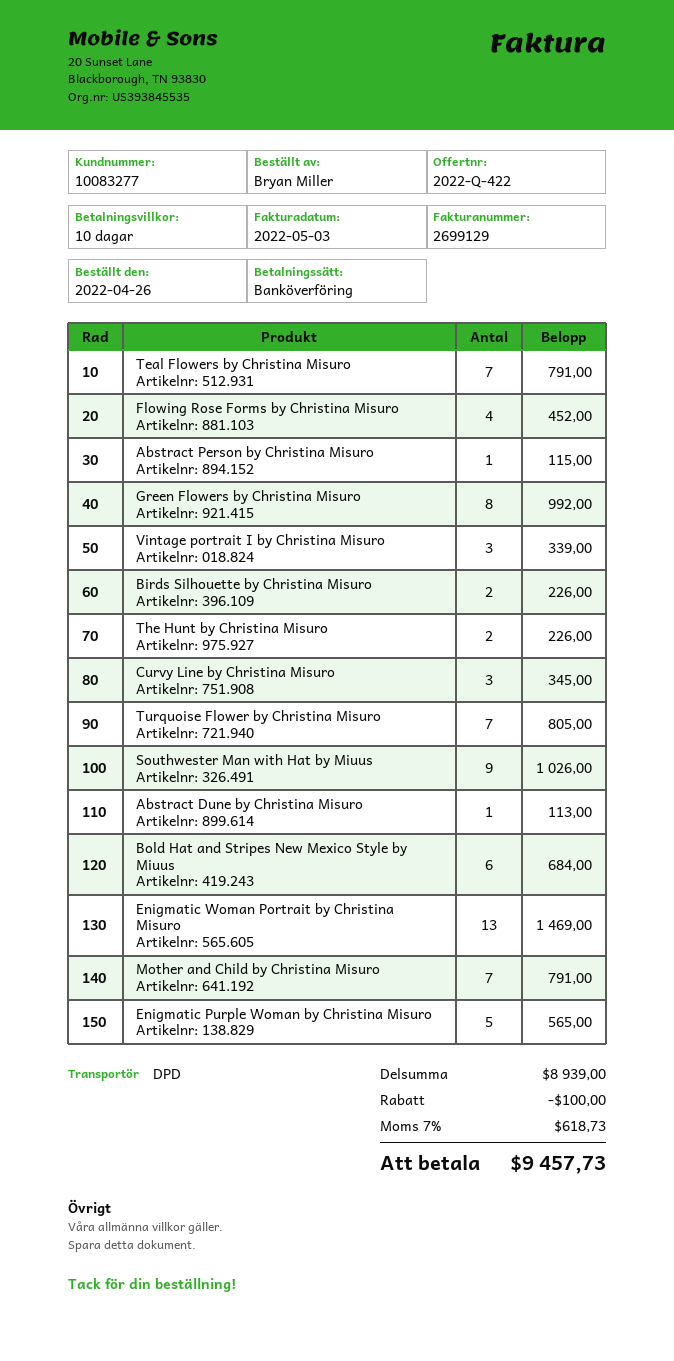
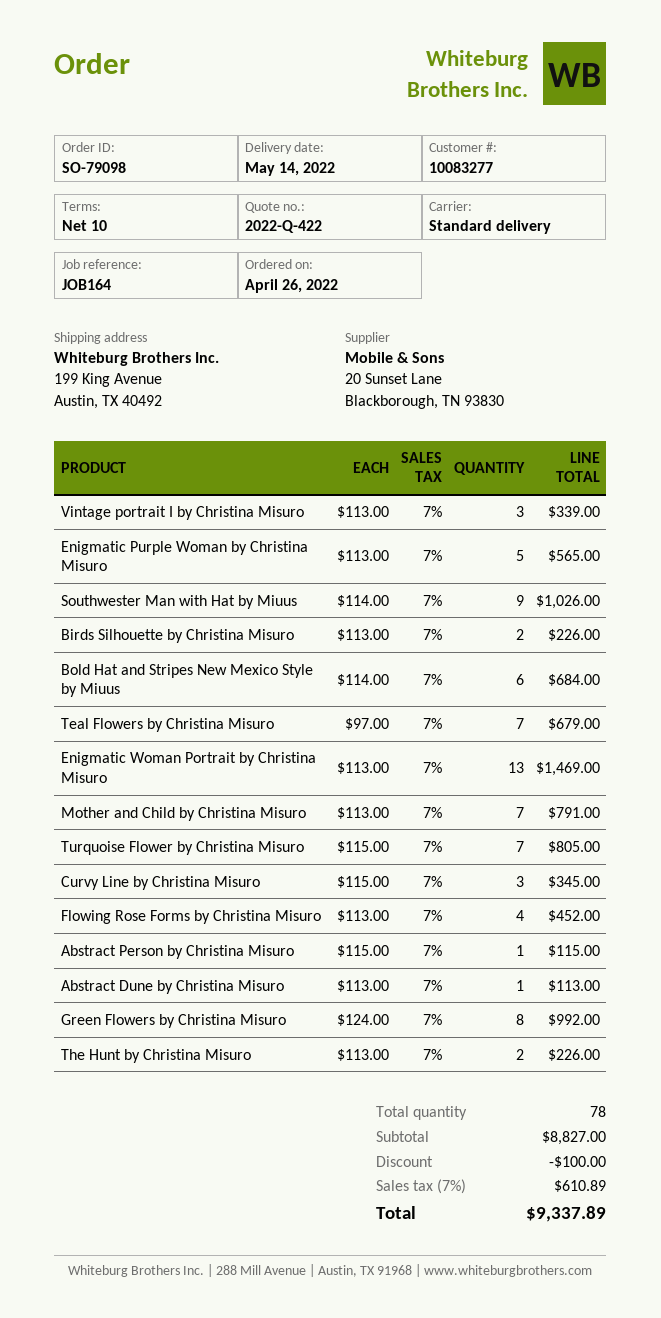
shipping method: DPD -> standard
Teal Flowers by Christina Misuro: 7 for 791.00 -> 7 for 679.00
subtotal: 8939.00 -> 8827.00
tax: 7% = 618.73 -> 7% = 610.89
total: 9457.73 -> 9337.89

